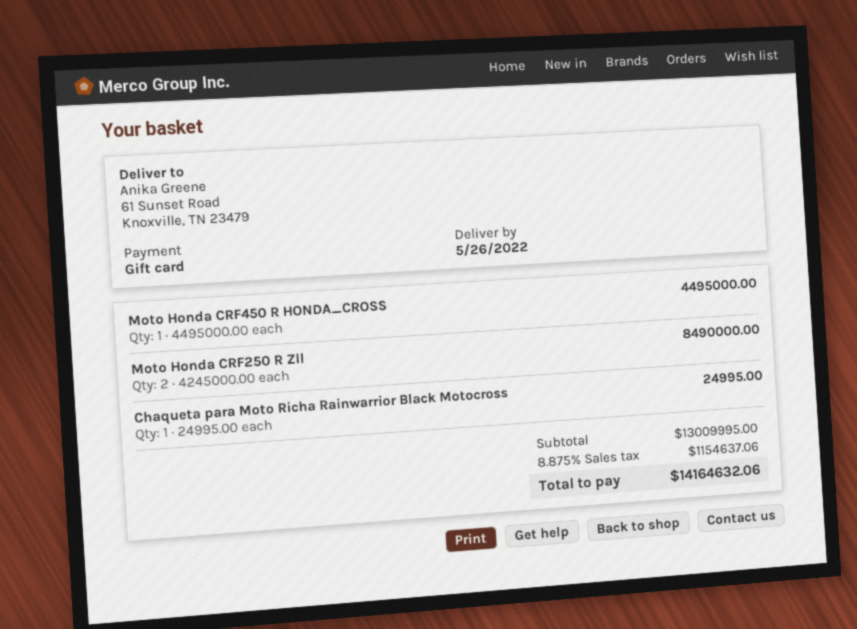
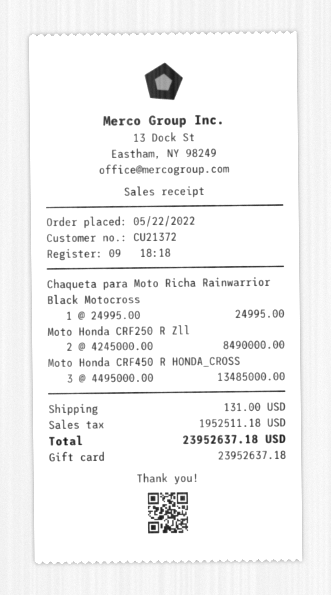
Moto Honda CRF450 R HONDA_CROSS: 1 x 4495000.00 = 4495000.00 -> 3 x 4495000.00 = 13485000.00
shipping: none -> 131.00
tax: 1154637.06 -> 1952511.18
total: 14164632.06 -> 23952637.18

